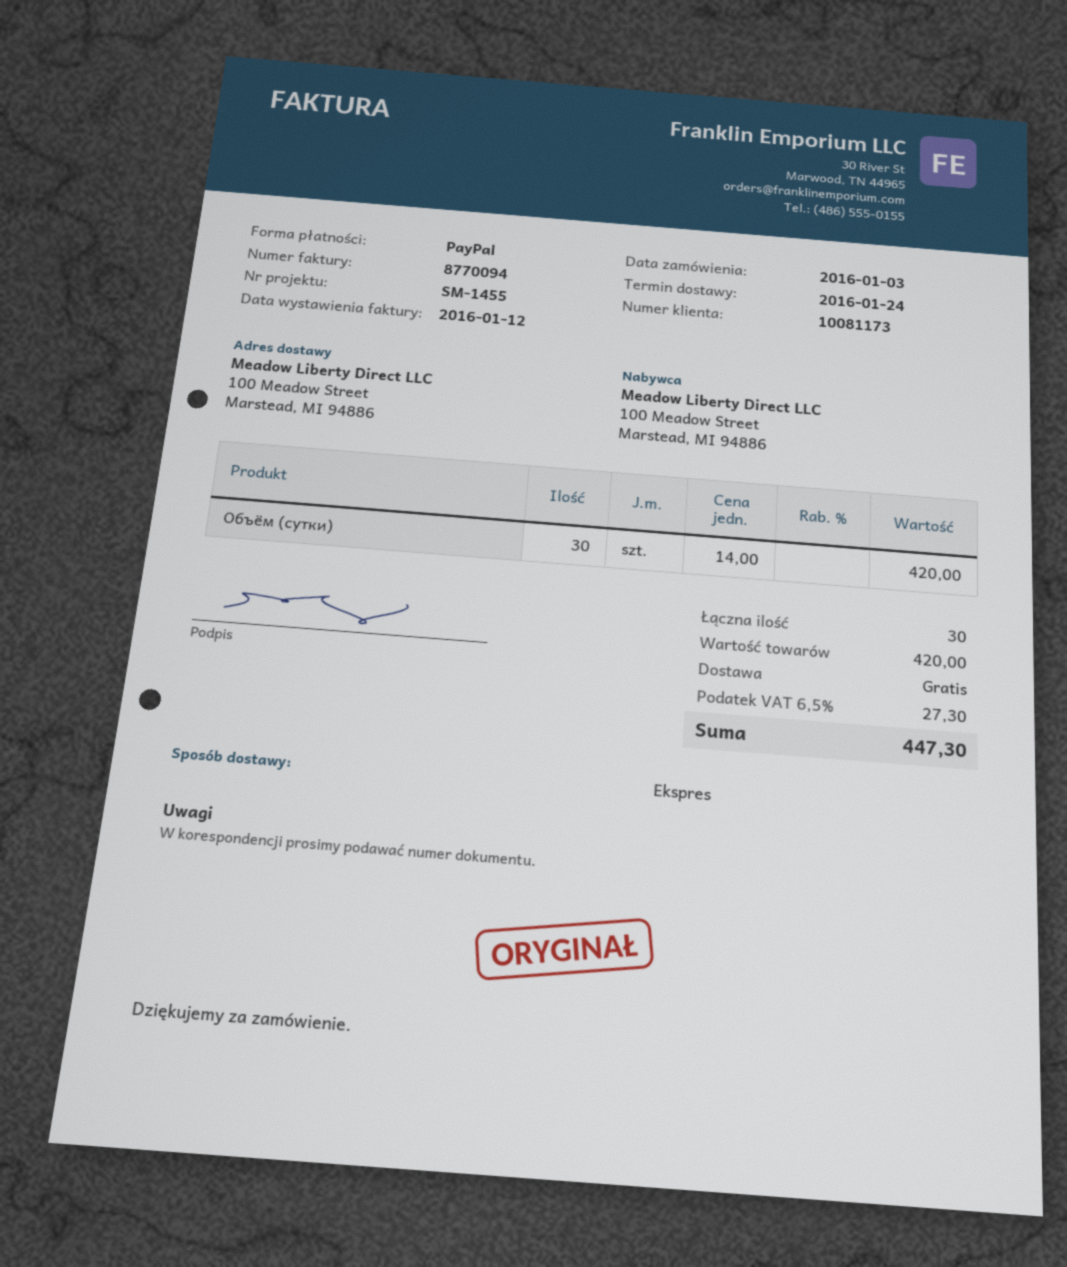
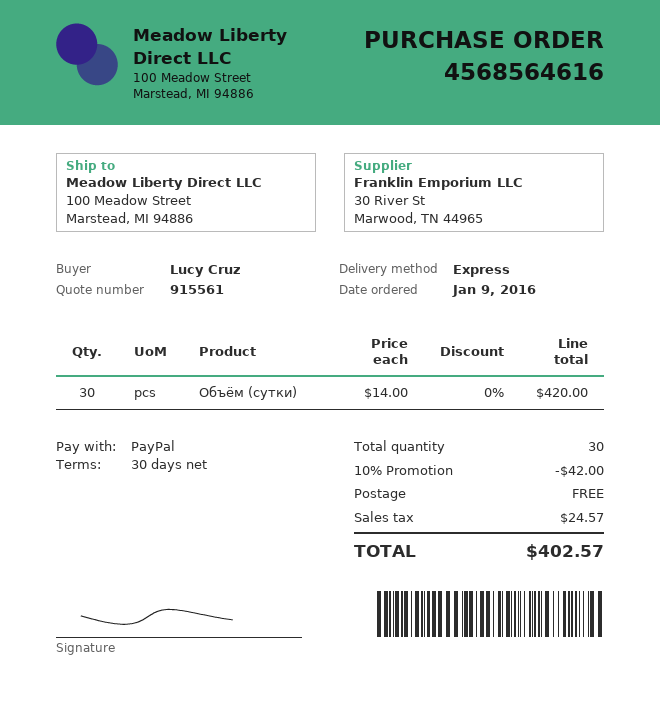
order date: 2016-01-03 -> 2016-01-09
discount: none -> 10% = 42.00
tax: 27.30 -> 24.57
total: 447.30 -> 402.57

